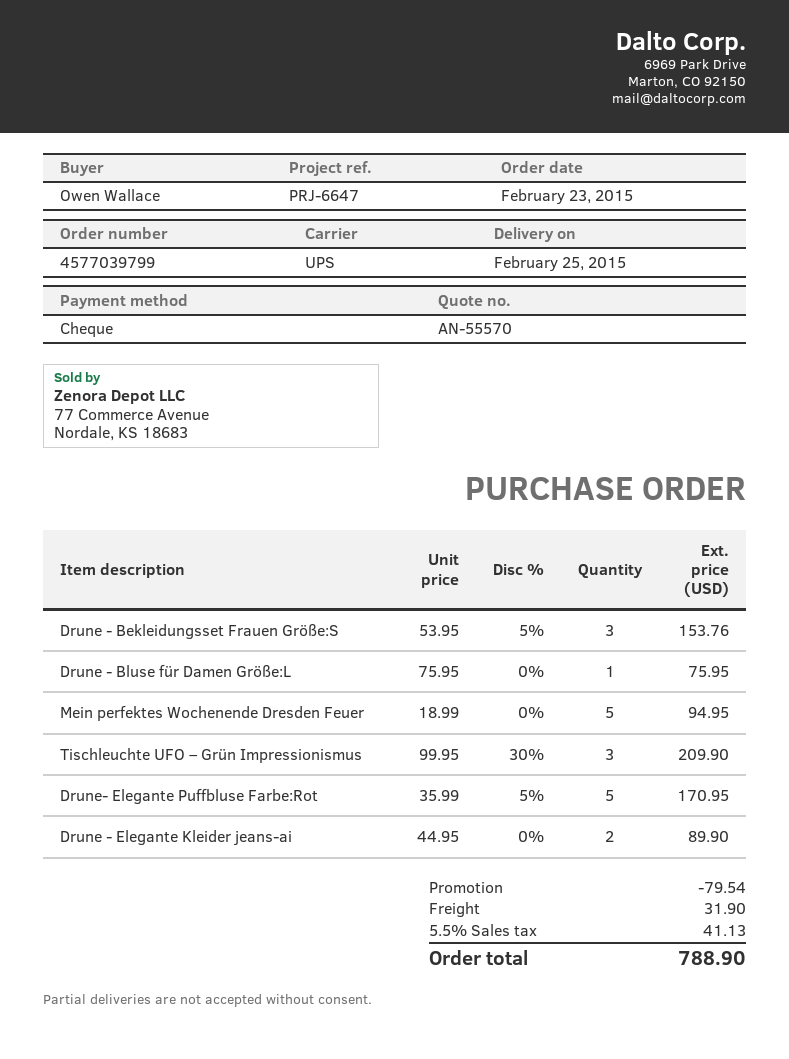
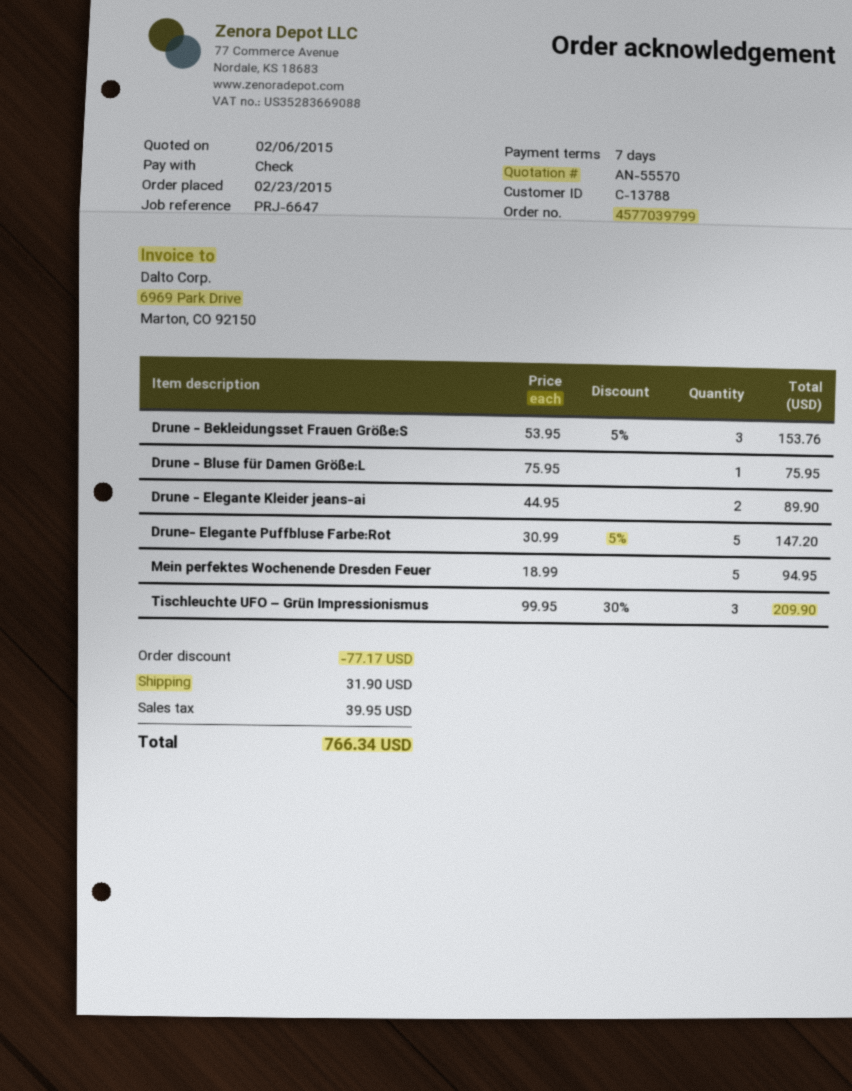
Drune- Elegante Puffbluse Farbe:Rot: 5 x 35.99 - 5% = 170.95 -> 5 x 30.99 - 5% = 147.20
discount: 79.54 -> 77.17
tax: 41.13 -> 39.95
total: 788.90 -> 766.34

